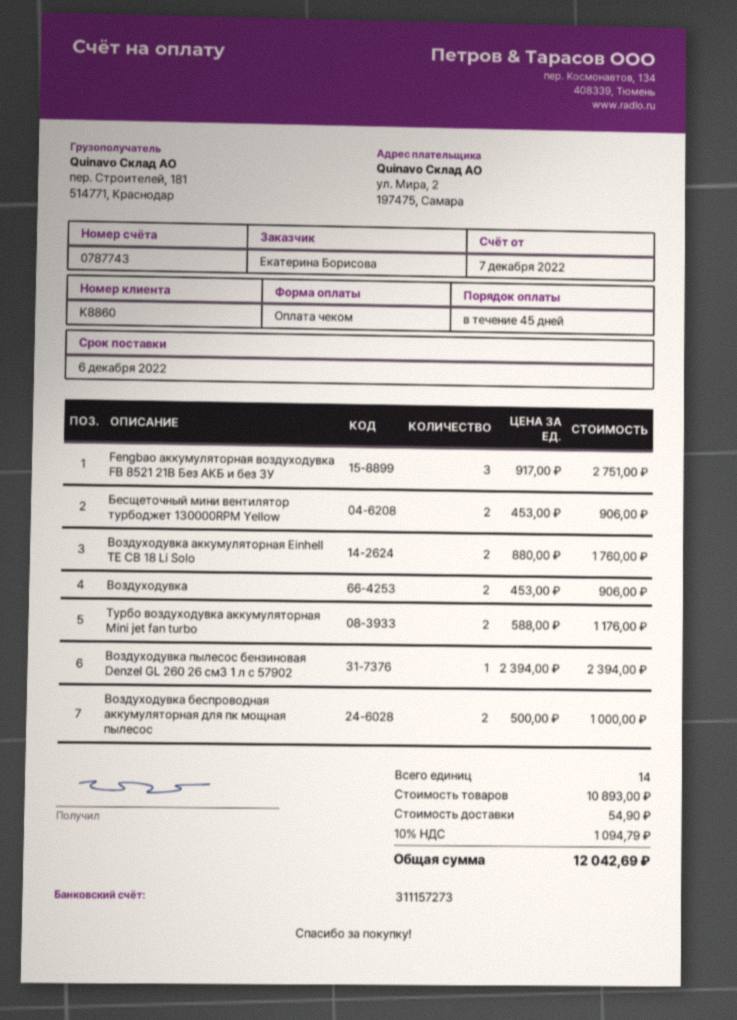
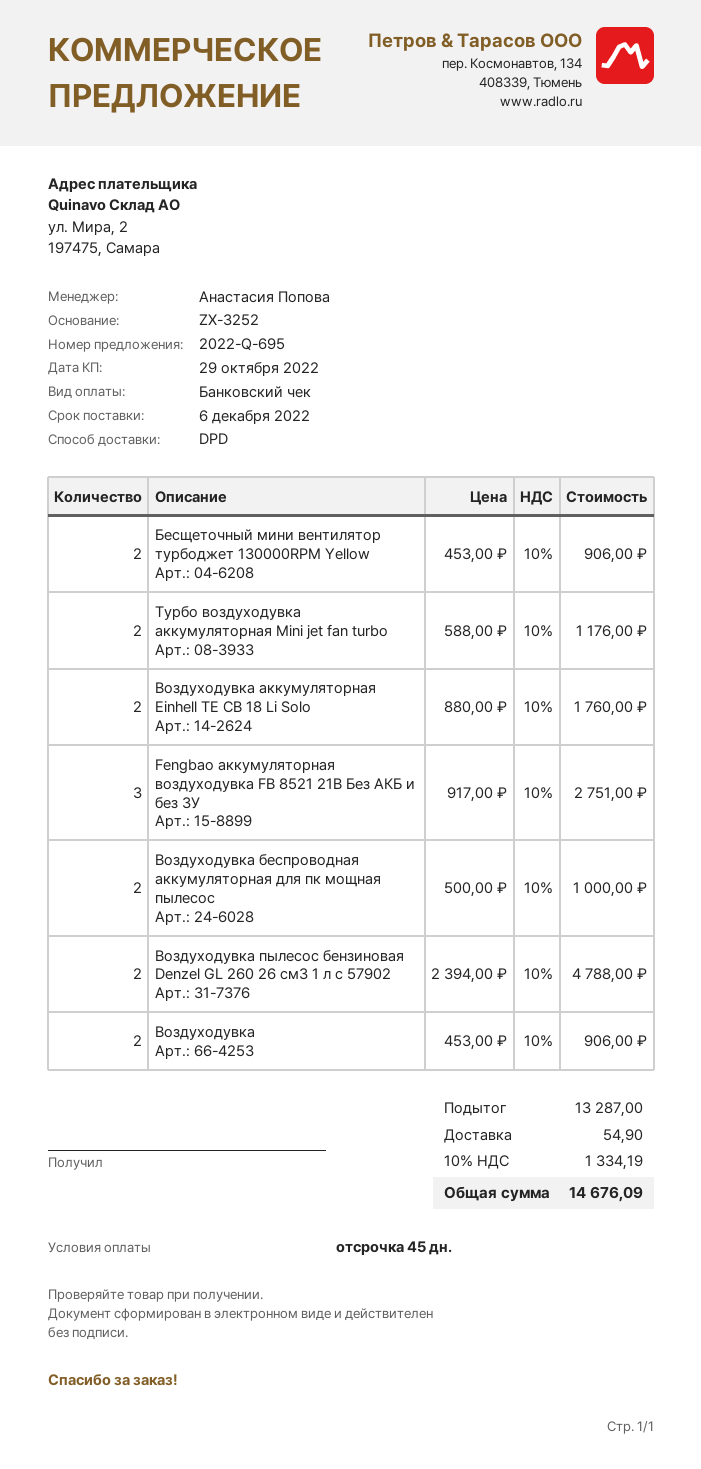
Воздуходувка пылесос бензиновая Denzel GL 260 26 см3 1 л с 57902: 1 x 2394.00 = 2394.00 -> 2 x 2394.00 = 4788.00
subtotal: 10893.00 -> 13287.00
tax: 10% = 1094.79 -> 10% = 1334.19
total: 12042.69 -> 14676.09

